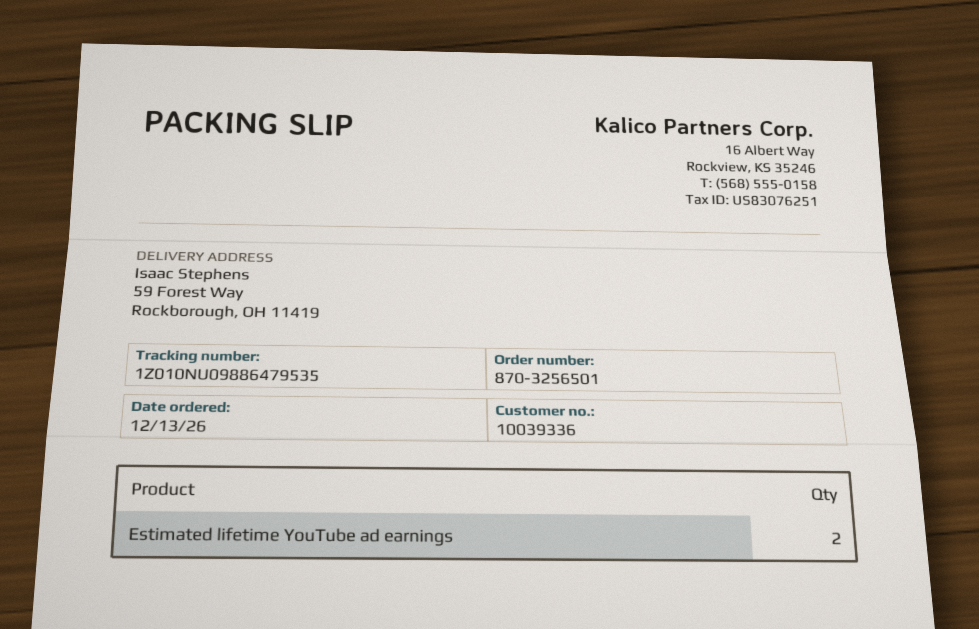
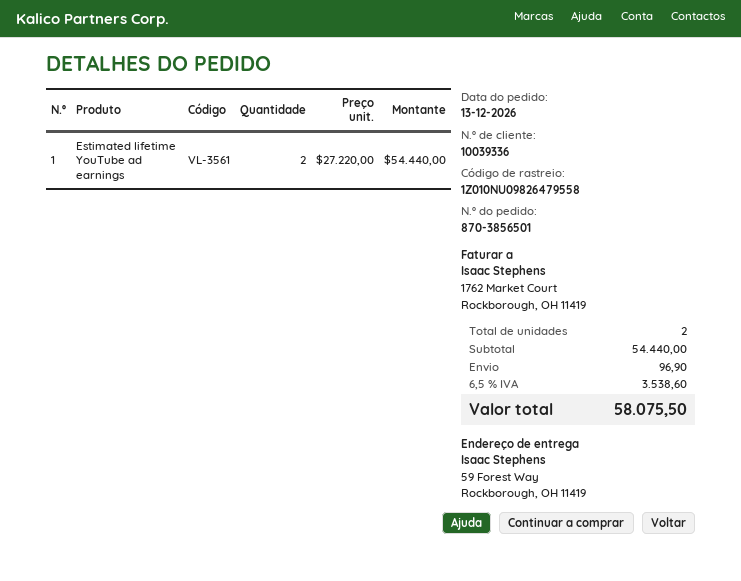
order number: 870-3256501 -> 870-3856501
tracking number: 1Z010NU09886479535 -> 1Z010NU09826479558

